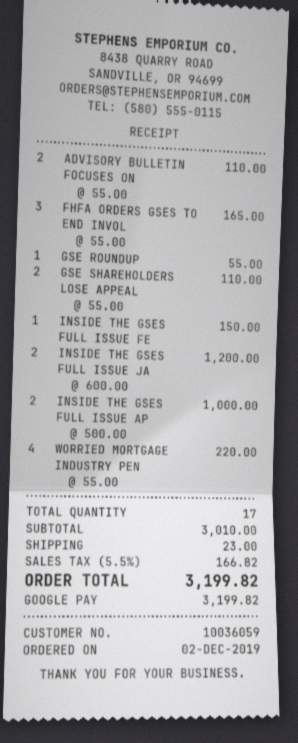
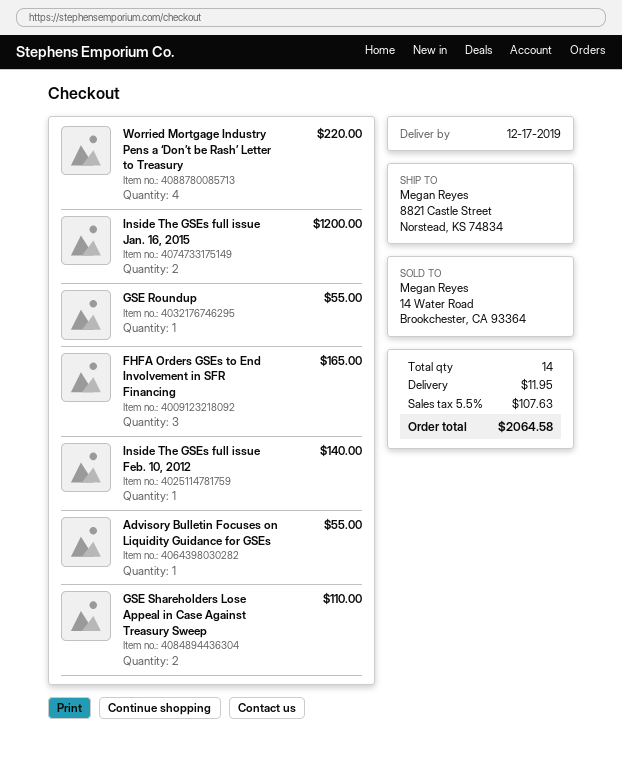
ADVISORY BULLETIN FOCUSES ON: 2 for 110.00 -> 1 for 55.00
INSIDE THE GSES FULL ISSUE FE: 1 for 150.00 -> 1 for 140.00
INSIDE THE GSES FULL ISSUE AP: 2 for 1000.00 -> none
total quantity: 17 -> 14
shipping: 23.00 -> 11.95
tax: 5.5% = 166.82 -> 5.5% = 107.63
total: 3199.82 -> 2064.58

